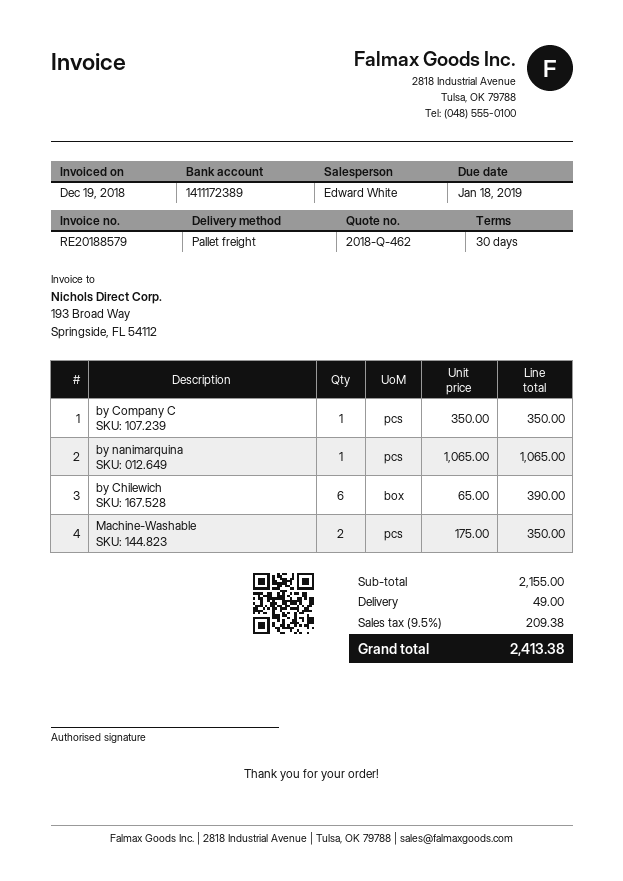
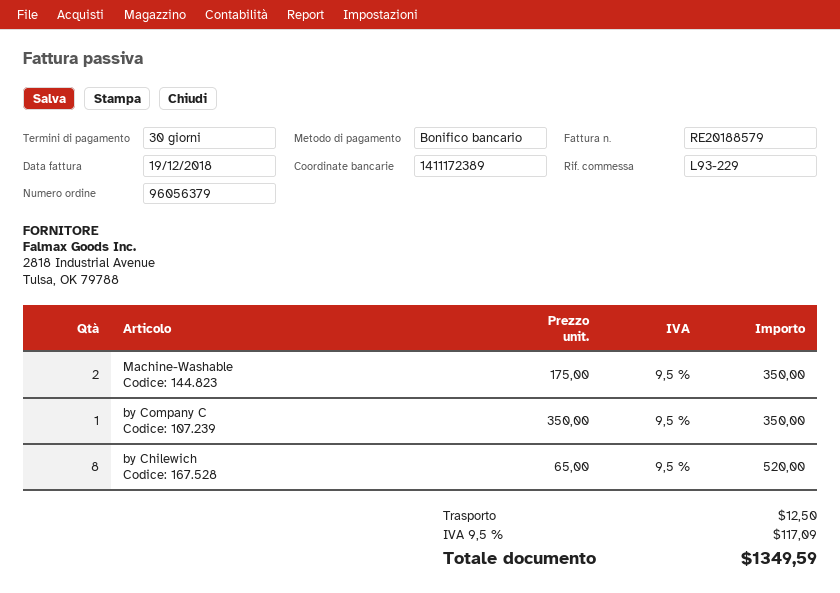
by nanimarquina: 1 x 1065.00 = 1065.00 -> none
by Chilewich: 6 x 65.00 = 390.00 -> 8 x 65.00 = 520.00
shipping: 49.00 -> 12.50
tax: 9.5% = 209.38 -> 9.5% = 117.09
total: 2413.38 -> 1349.59

